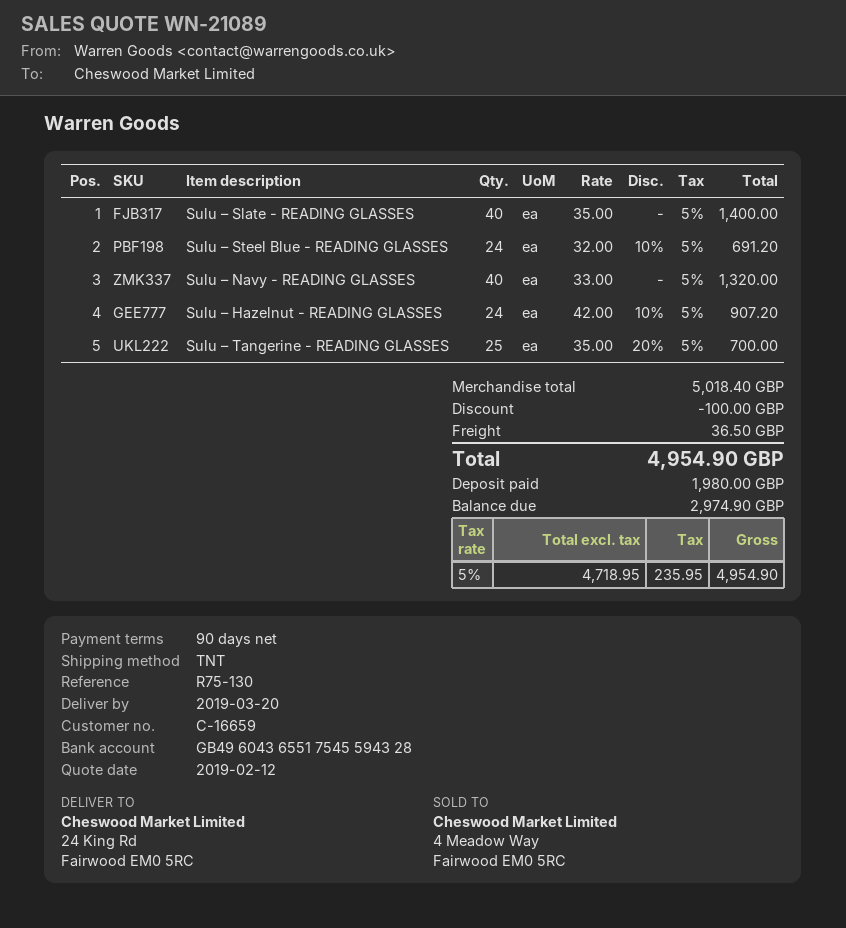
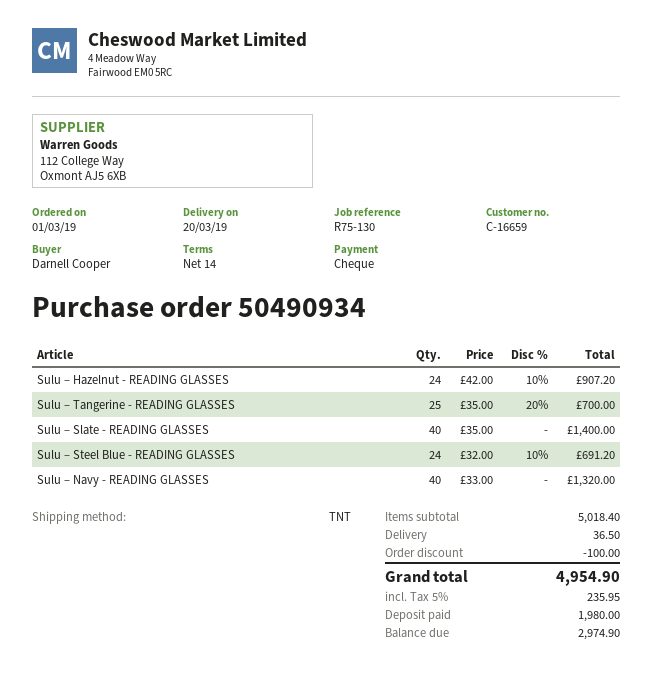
payment terms: 90 days -> 14 days

